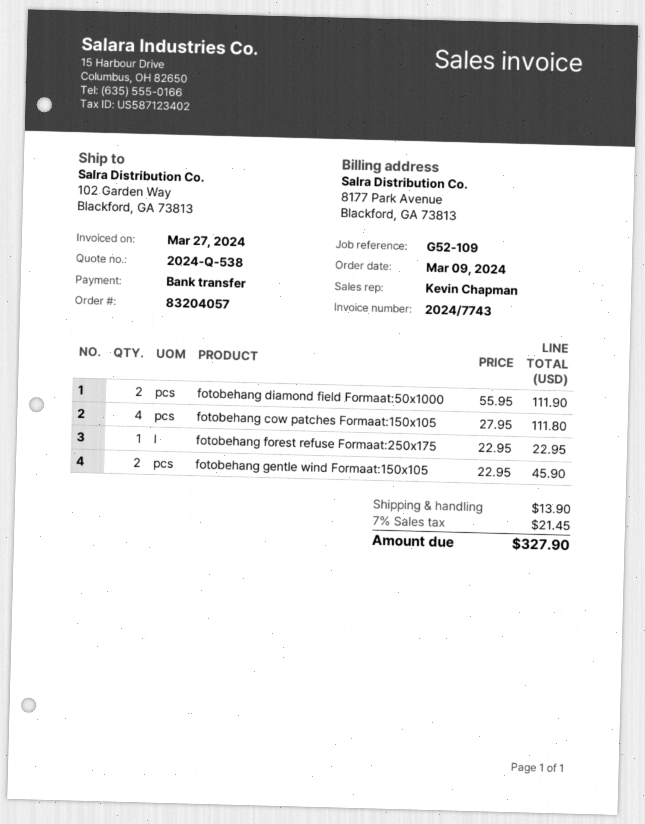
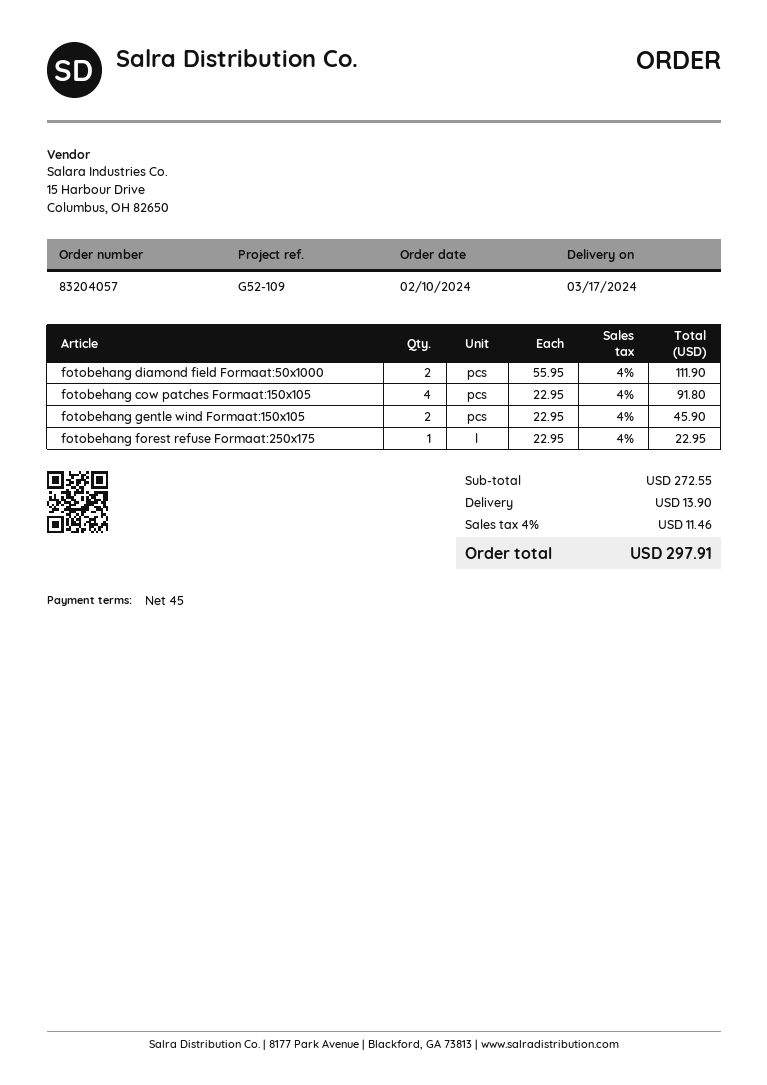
order date: 2024-03-09 -> 2024-02-10
fotobehang cow patches Formaat:150x105: 4 x 27.95 = 111.80 -> 4 x 22.95 = 91.80
tax: 7% = 21.45 -> 4% = 11.46
total: 327.90 -> 297.91

